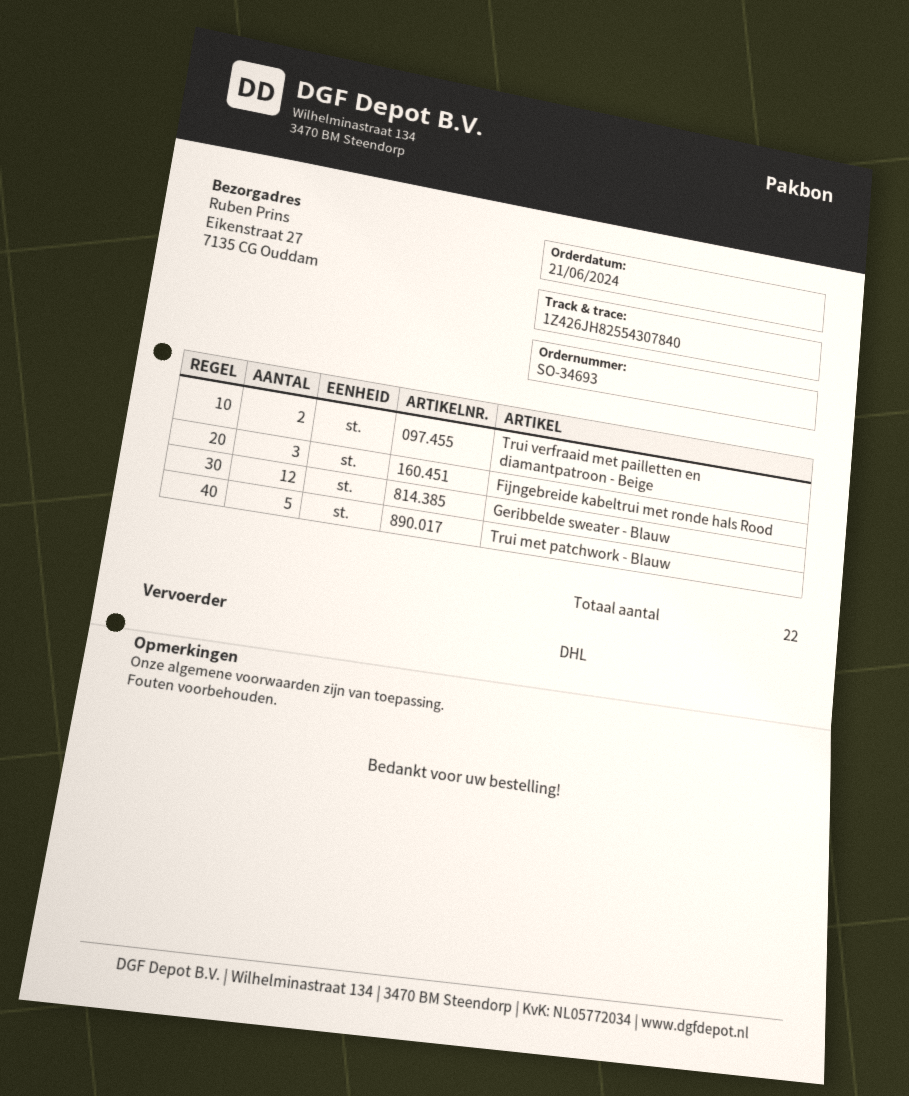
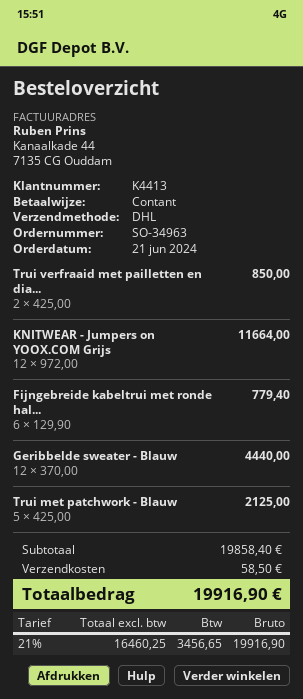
order number: SO-34693 -> SO-34963
Fijngebreide kabeltrui met ronde hals Rood: 3 -> 6
KNITWEAR - Jumpers on YOOX.COM Grijs: none -> 12

